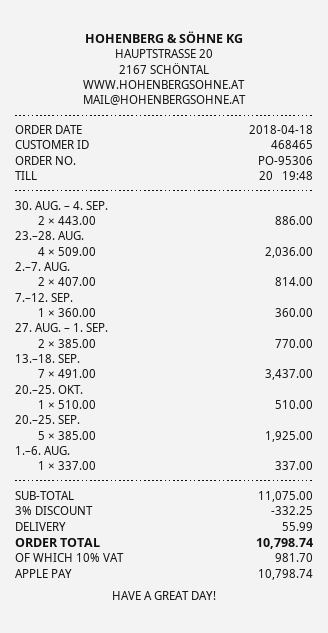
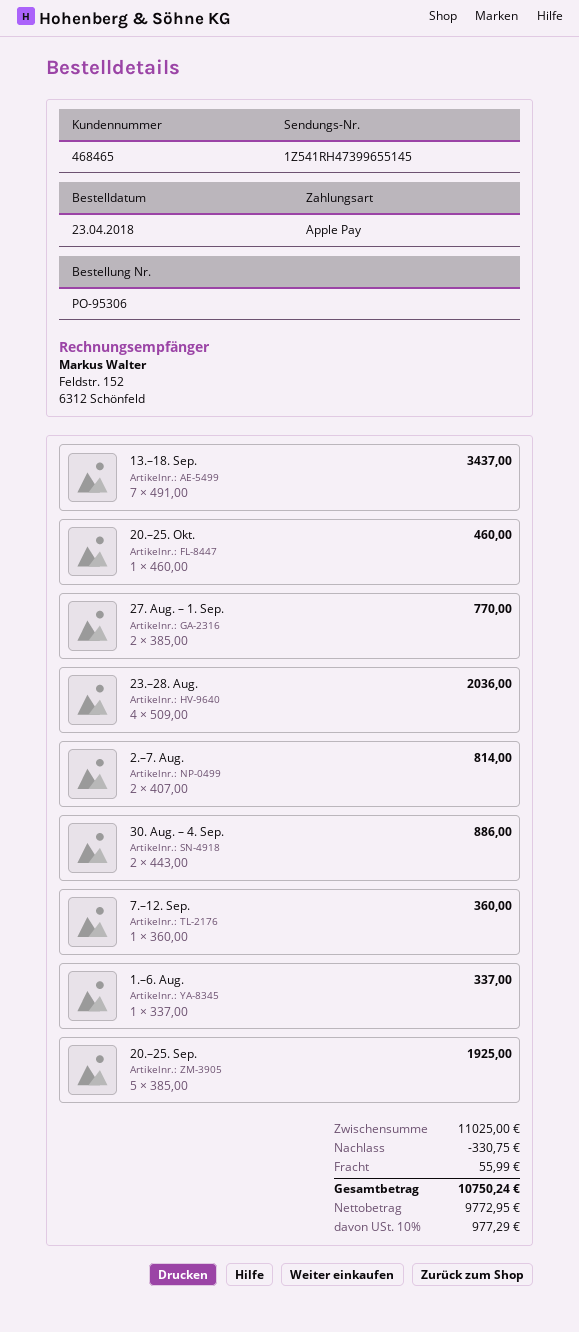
order date: 2018-04-18 -> 2018-04-23
20.–25. OKT.: 1 x 510.00 = 510.00 -> 1 x 460.00 = 460.00
subtotal: 11075.00 -> 11025.00
discount: 332.25 -> 330.75
tax: 10% = 981.70 -> 10% = 977.29
total: 10798.74 -> 10750.24

